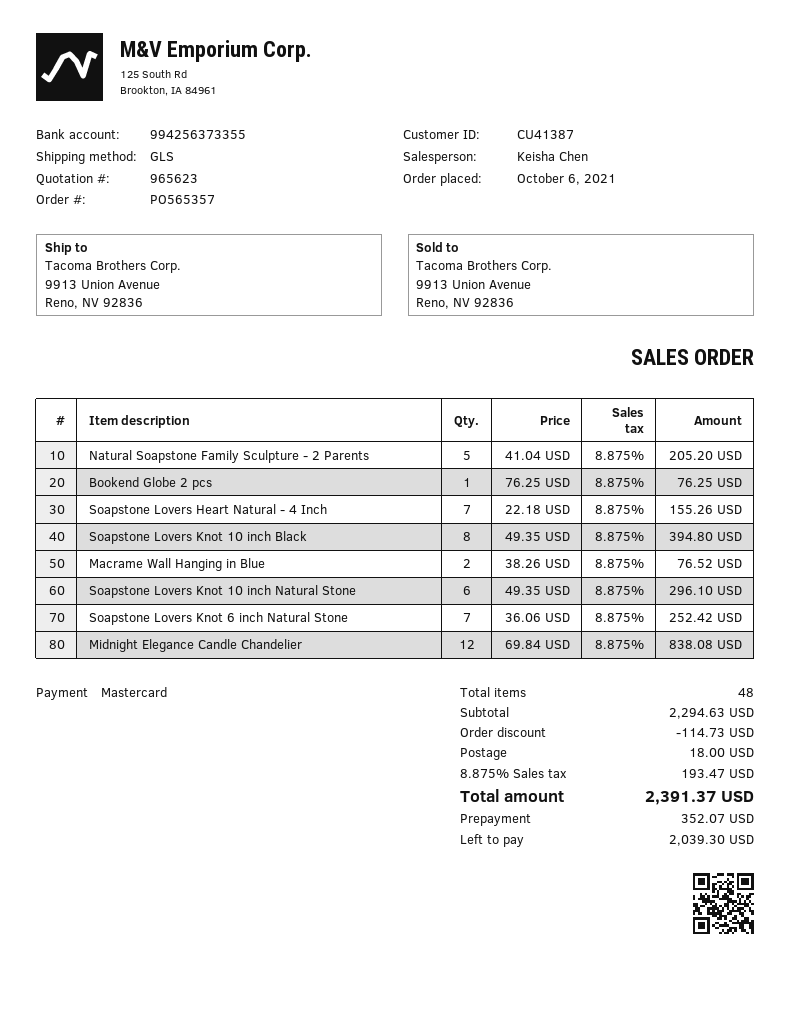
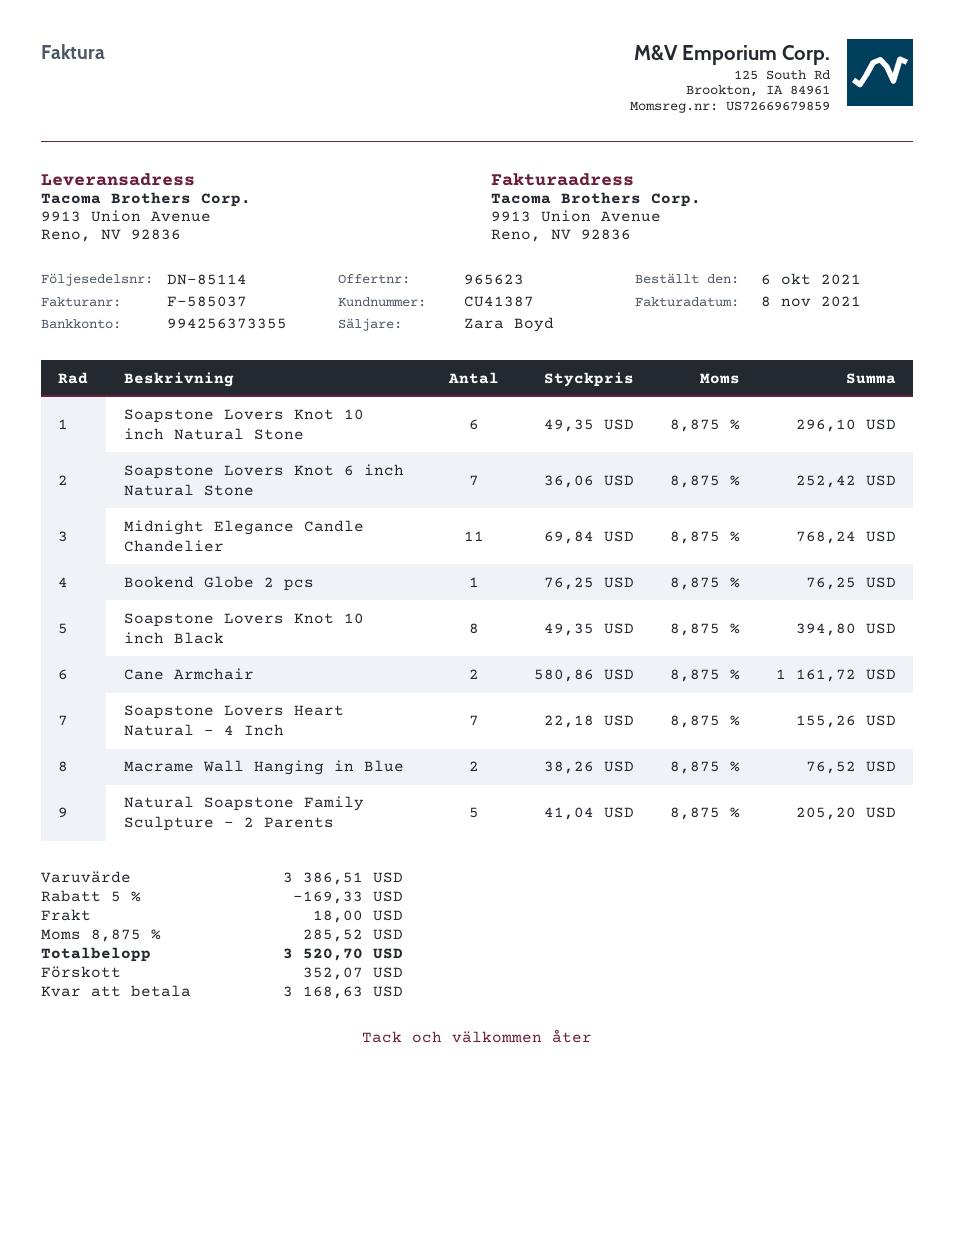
sales rep: Keisha Chen -> Zara Boyd
Midnight Elegance Candle Chandelier: 12 x 69.84 = 838.08 -> 11 x 69.84 = 768.24
Cane Armchair: none -> 2 x 580.86 = 1161.72
subtotal: 2294.63 -> 3386.51
discount: 114.73 -> 169.33
tax: 8.875% = 193.47 -> 8.875% = 285.52
total: 2391.37 -> 3520.70
balance: 2039.30 -> 3168.63

